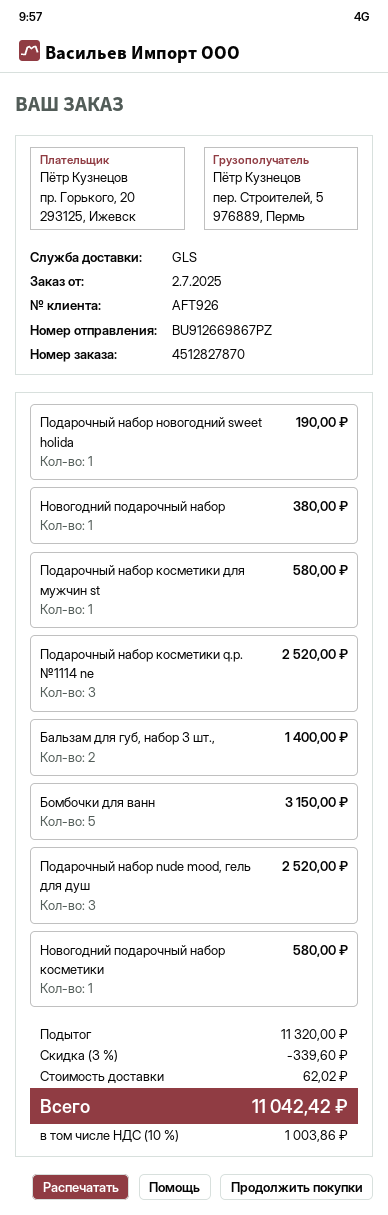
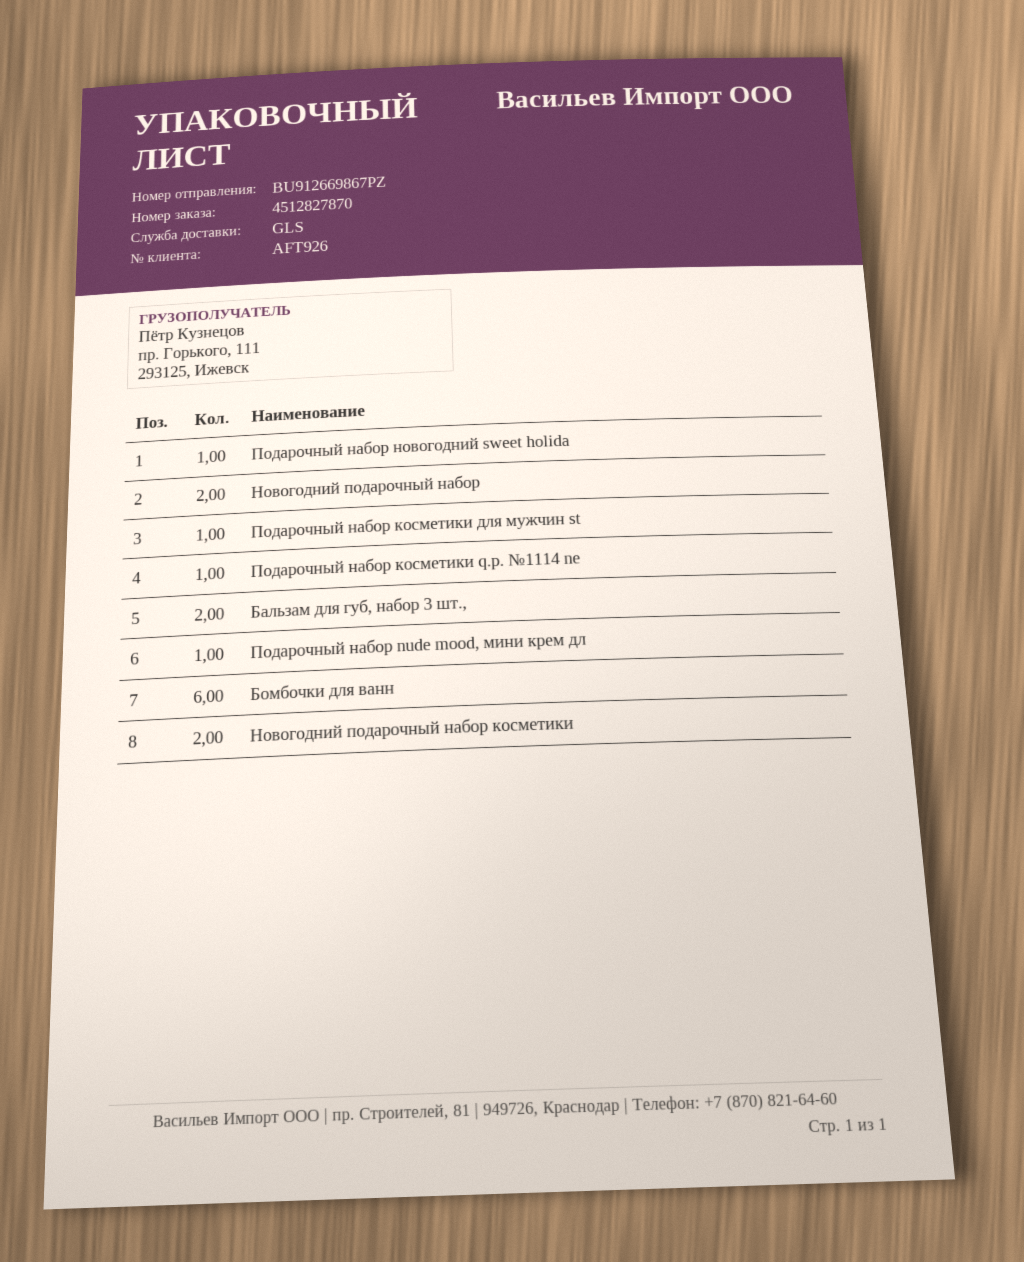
ship to: пер. Строителей, 5, 976889, Пермь -> пр. Горького, 111, 293125, Ижевск
Новогодний подарочный набор: 1 -> 2
Подарочный набор косметики q.p. №1114 ne: 3 -> 1
Бомбочки для ванн: 5 -> 6
Подарочный набор nude mood, гель для душ: 3 -> none
Новогодний подарочный набор косметики: 1 -> 2
Подарочный набор nude mood, мини крем дл: none -> 1

